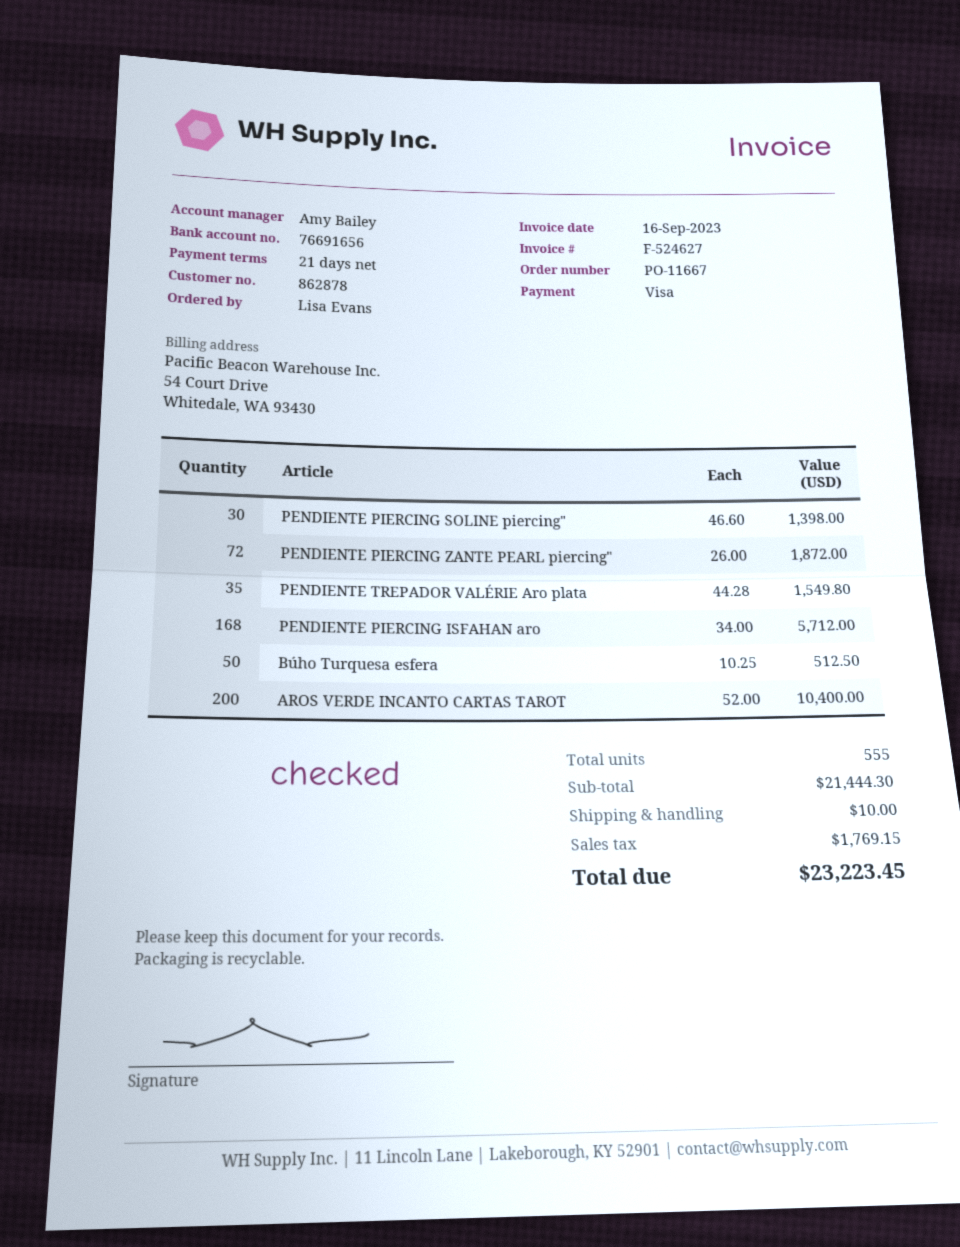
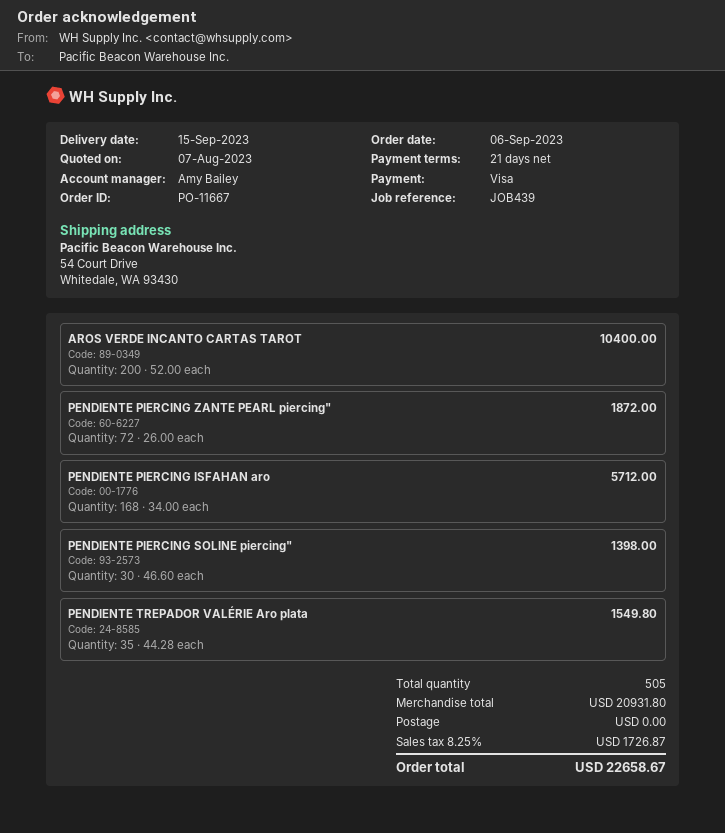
Búho Turquesa esfera: 50 x 10.25 = 512.50 -> none
total quantity: 555 -> 505
subtotal: 21444.30 -> 20931.80
shipping: 10.00 -> 0.00
tax: 1769.15 -> 1726.87
total: 23223.45 -> 22658.67

